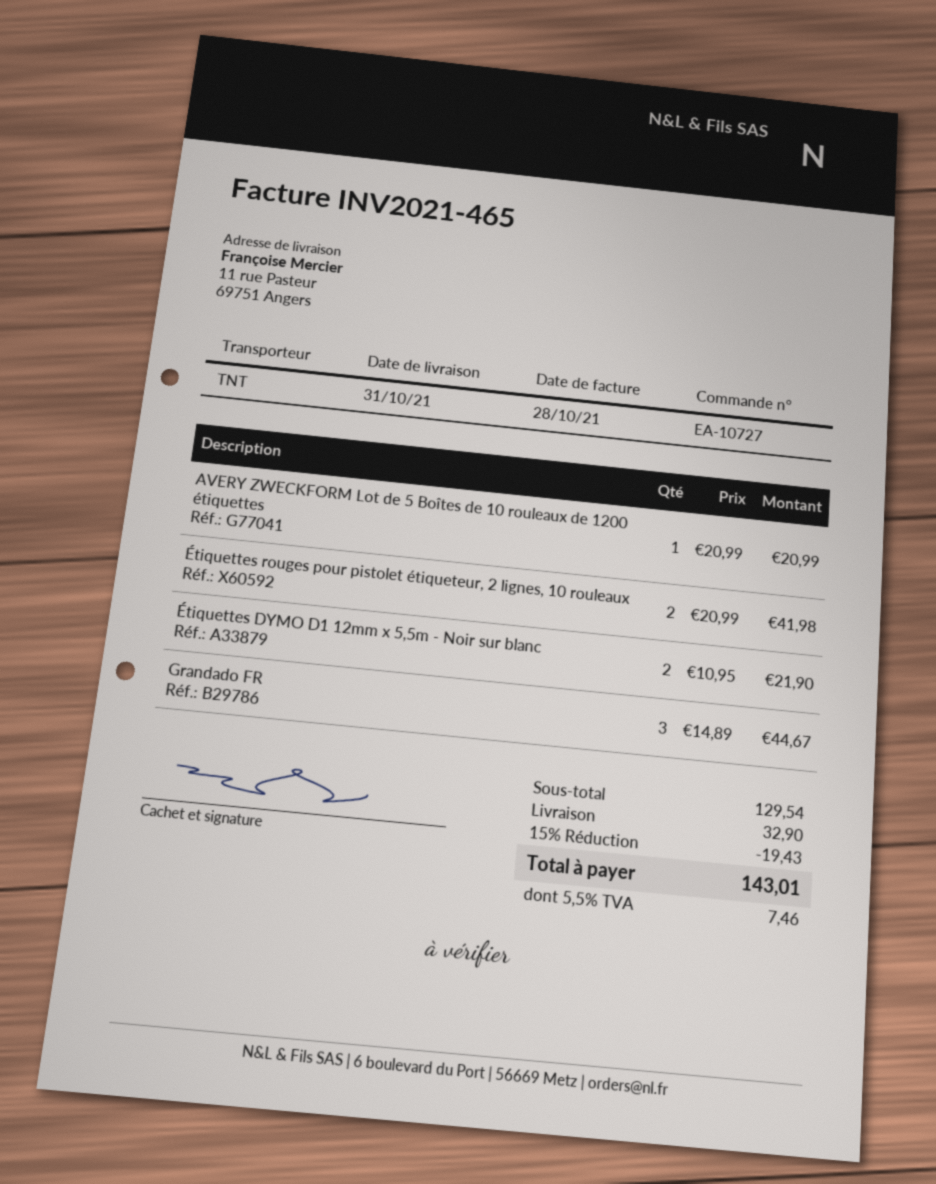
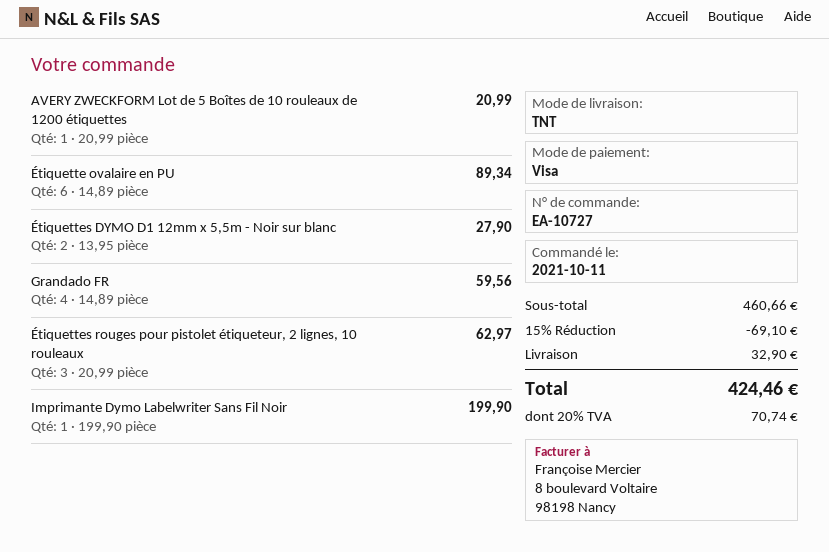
Étiquettes rouges pour pistolet étiqueteur, 2 lignes, 10 rouleaux: 2 x 20.99 = 41.98 -> 3 x 20.99 = 62.97
Étiquettes DYMO D1 12mm x 5,5m - Noir sur blanc: 2 x 10.95 = 21.90 -> 2 x 13.95 = 27.90
Grandado FR: 3 x 14.89 = 44.67 -> 4 x 14.89 = 59.56
Étiquette ovalaire en PU: none -> 6 x 14.89 = 89.34
Imprimante Dymo Labelwriter Sans Fil Noir: none -> 1 x 199.90 = 199.90
subtotal: 129.54 -> 460.66
discount: 15% = 19.43 -> 15% = 69.10
tax: 5.5% = 7.46 -> 20% = 70.74
total: 143.01 -> 424.46

